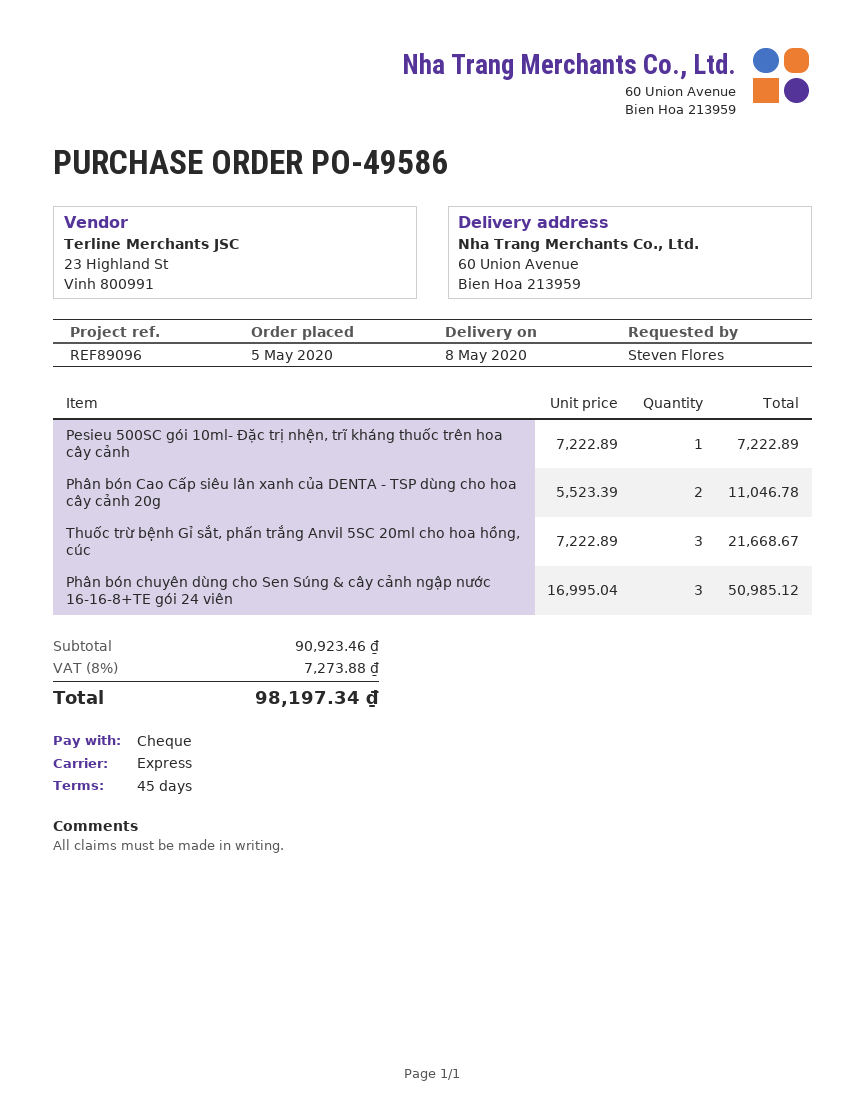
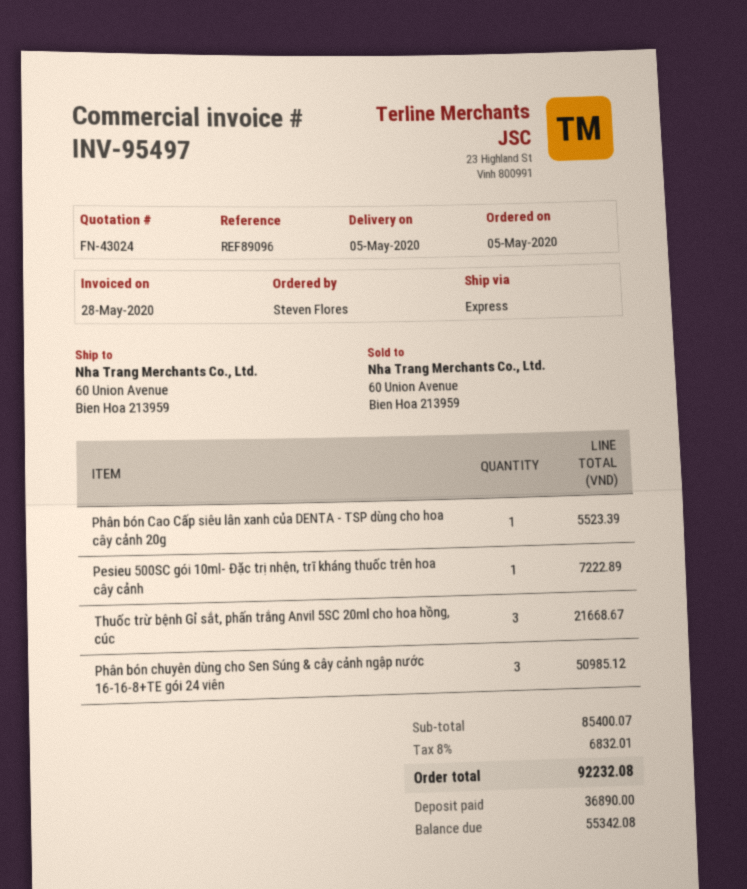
delivery date: 2020-05-08 -> 2020-05-05
Phân bón Cao Cấp siêu lân xanh của DENTA - TSP dùng cho hoa cây cảnh 20g: 2 for 11046.78 -> 1 for 5523.39
subtotal: 90923.46 -> 85400.07
tax: 8% = 7273.88 -> 8% = 6832.01
total: 98197.34 -> 92232.08

